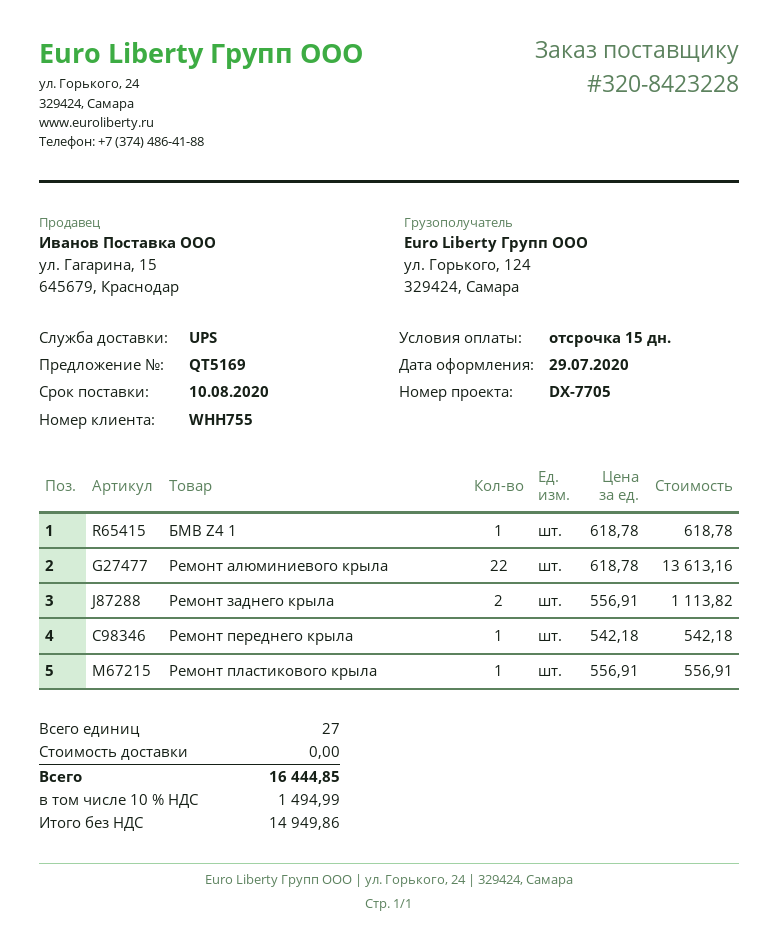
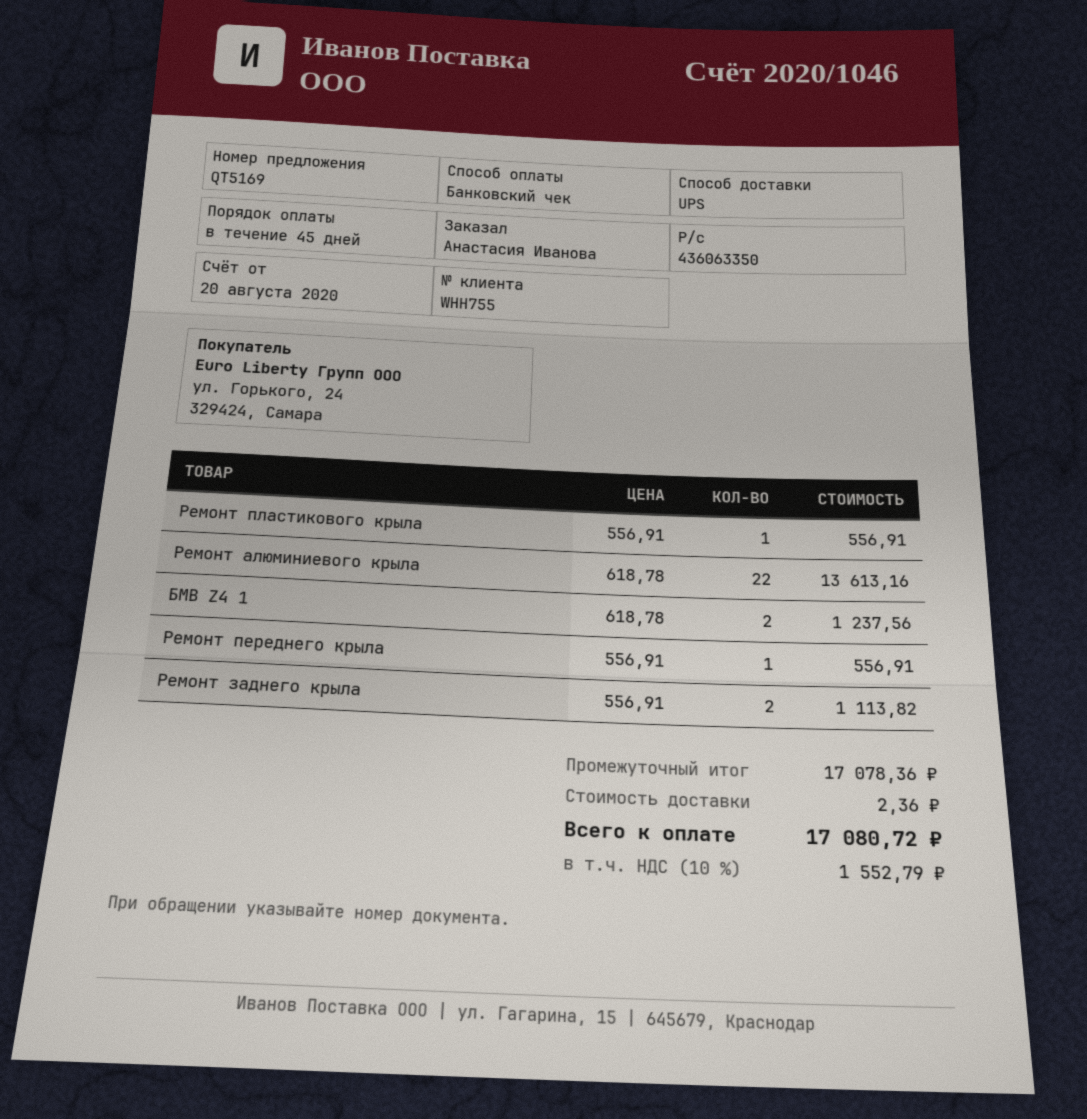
payment terms: 15 days -> 45 days
БМВ Z4 1: 1 x 618.78 = 618.78 -> 2 x 618.78 = 1237.56
Ремонт переднего крыла: 1 x 542.18 = 542.18 -> 1 x 556.91 = 556.91
shipping: 0.00 -> 2.36
tax: 10% = 1494.99 -> 10% = 1552.79
total: 16444.85 -> 17080.72

